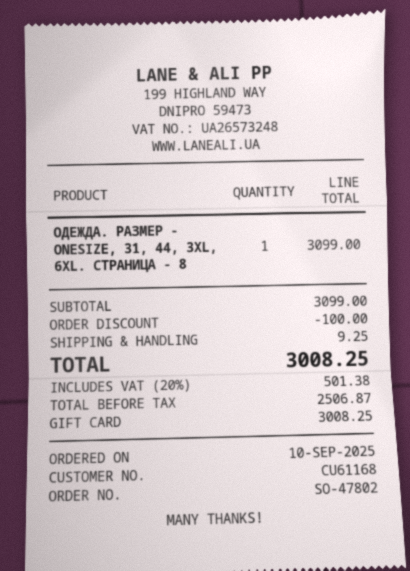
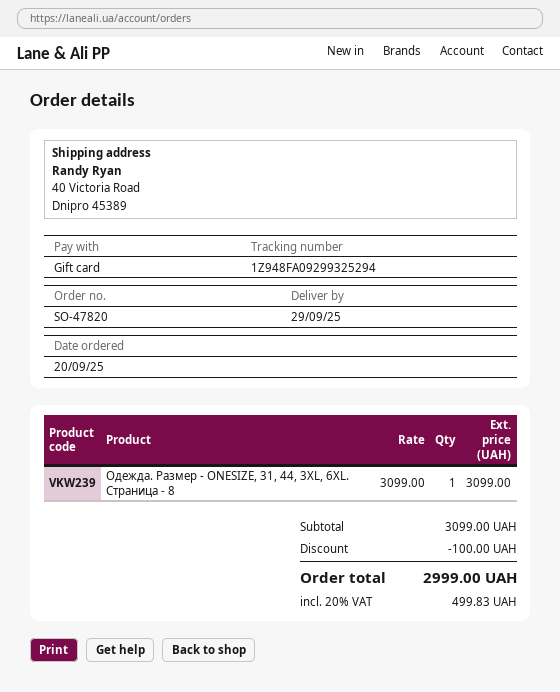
order number: SO-47802 -> SO-47820
order date: 2025-09-10 -> 2025-09-20
shipping: 9.25 -> none
tax: 20% = 501.38 -> 20% = 499.83
total: 3008.25 -> 2999.00

